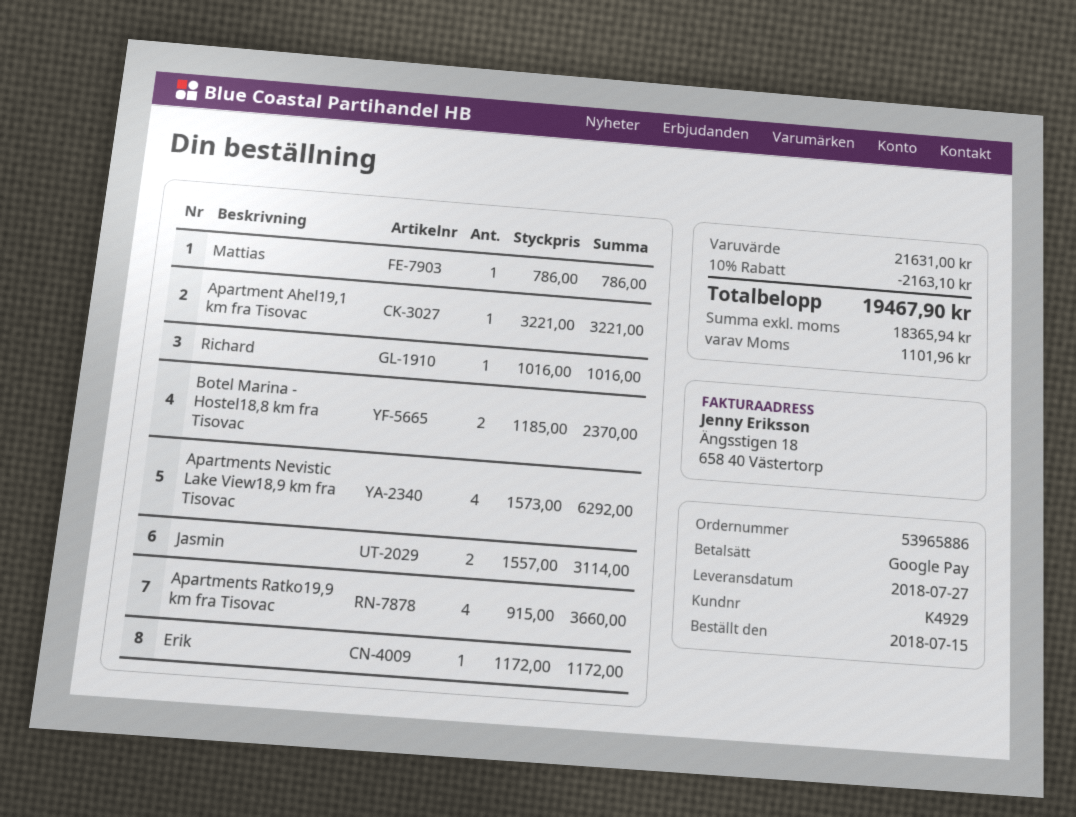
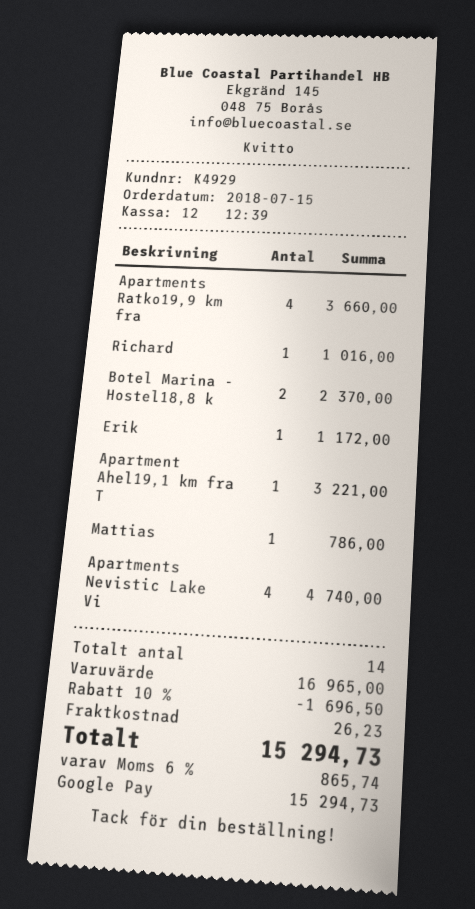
Apartments Nevistic Lake View18,9 km fra Tisovac: 4 for 6292.00 -> 4 for 4740.00
Jasmin: 2 for 3114.00 -> none
subtotal: 21631.00 -> 16965.00
discount: 10% = 2163.10 -> 10% = 1696.50
shipping: none -> 26.23
tax: 1101.96 -> 865.74
total: 19467.90 -> 15294.73

